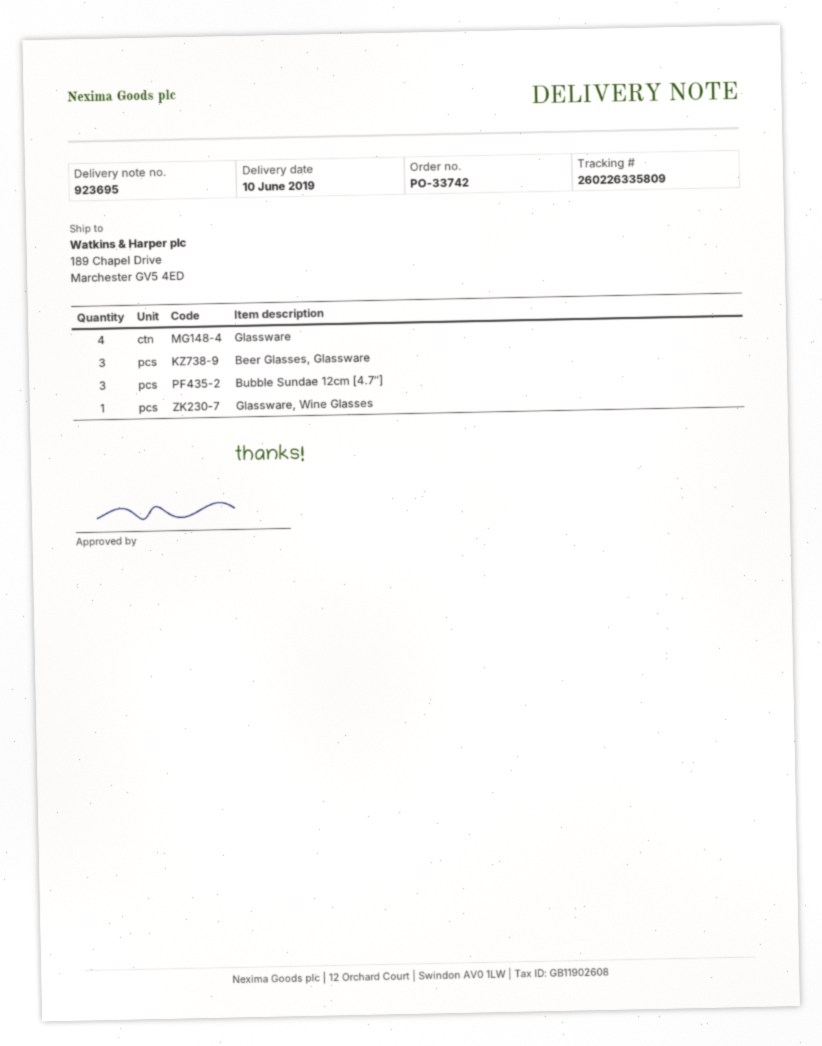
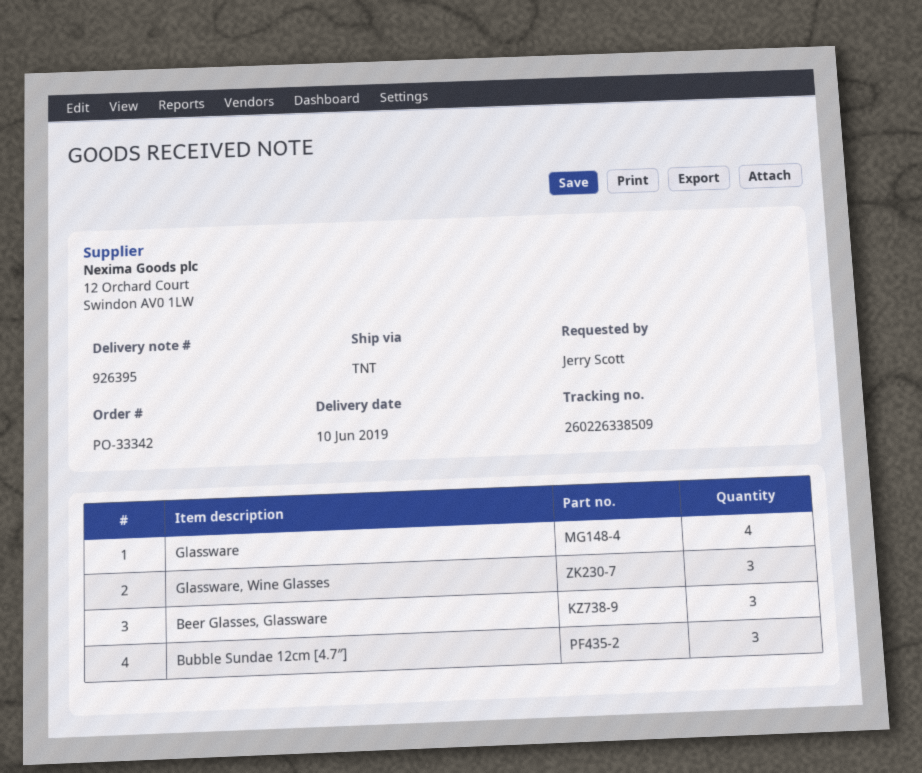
order number: PO-33742 -> PO-33342
delivery note number: 923695 -> 926395
tracking number: 260226335809 -> 260226338509
Glassware, Wine Glasses: 1 -> 3

